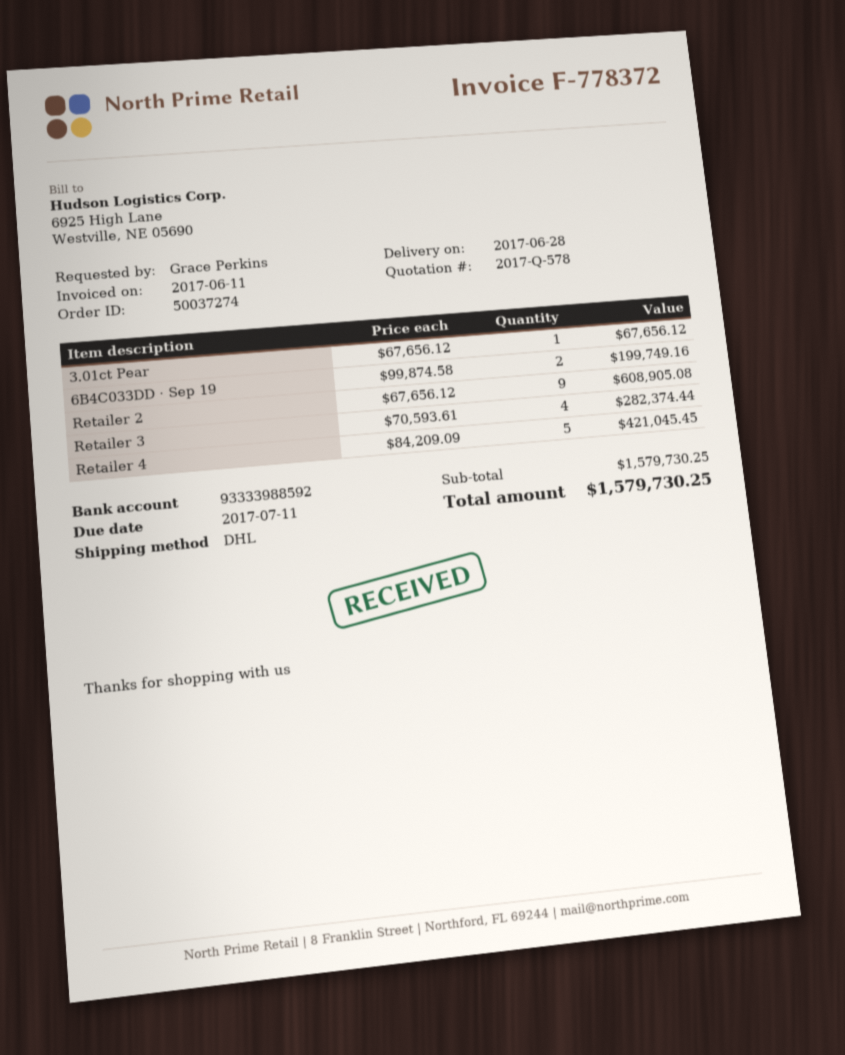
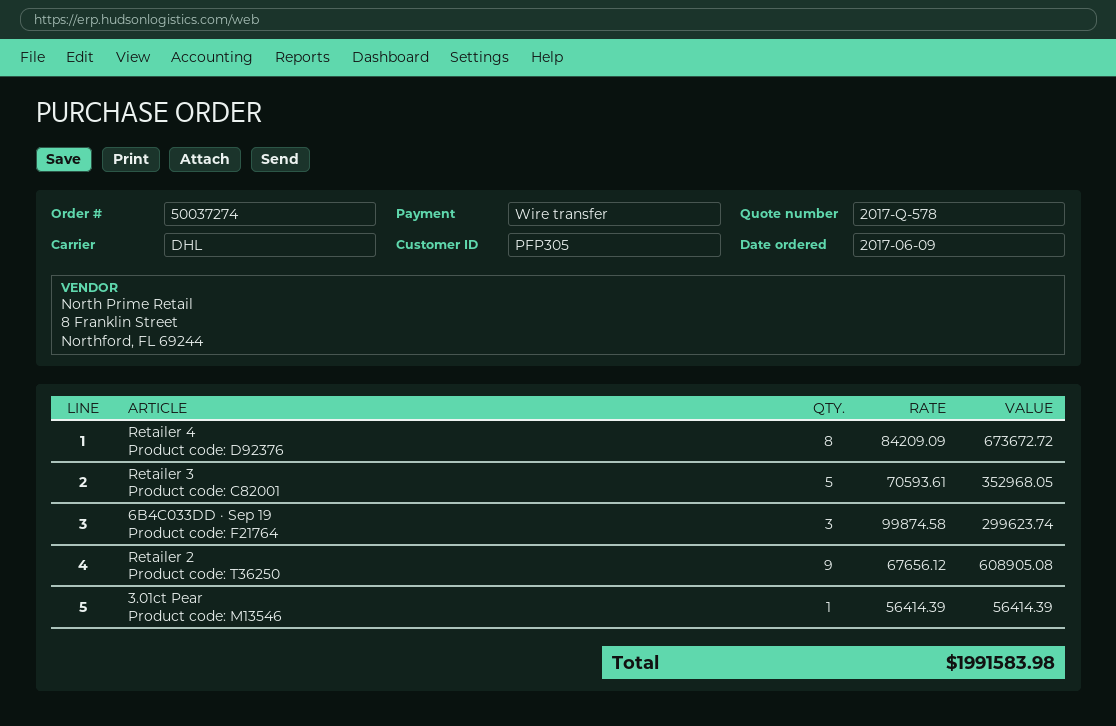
3.01ct Pear: 1 x 67656.12 = 67656.12 -> 1 x 56414.39 = 56414.39
6B4C033DD · Sep 19: 2 x 99874.58 = 199749.16 -> 3 x 99874.58 = 299623.74
Retailer 3: 4 x 70593.61 = 282374.44 -> 5 x 70593.61 = 352968.05
Retailer 4: 5 x 84209.09 = 421045.45 -> 8 x 84209.09 = 673672.72
total: 1579730.25 -> 1991583.98

